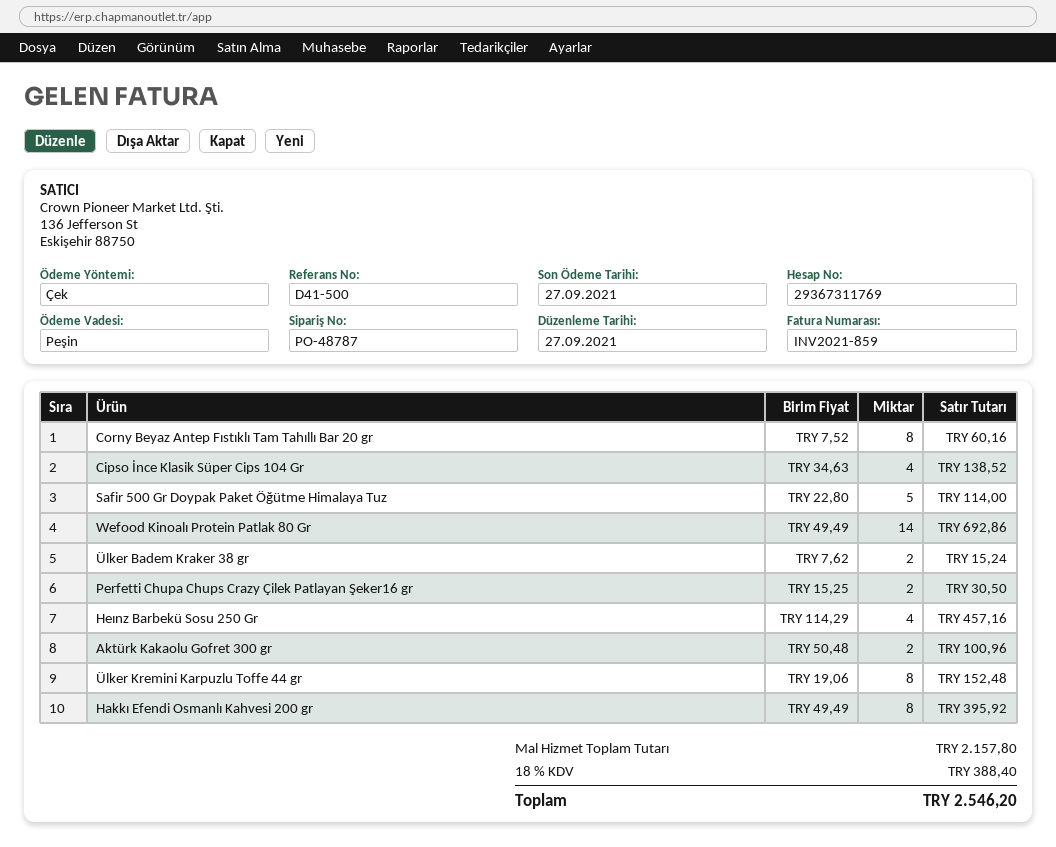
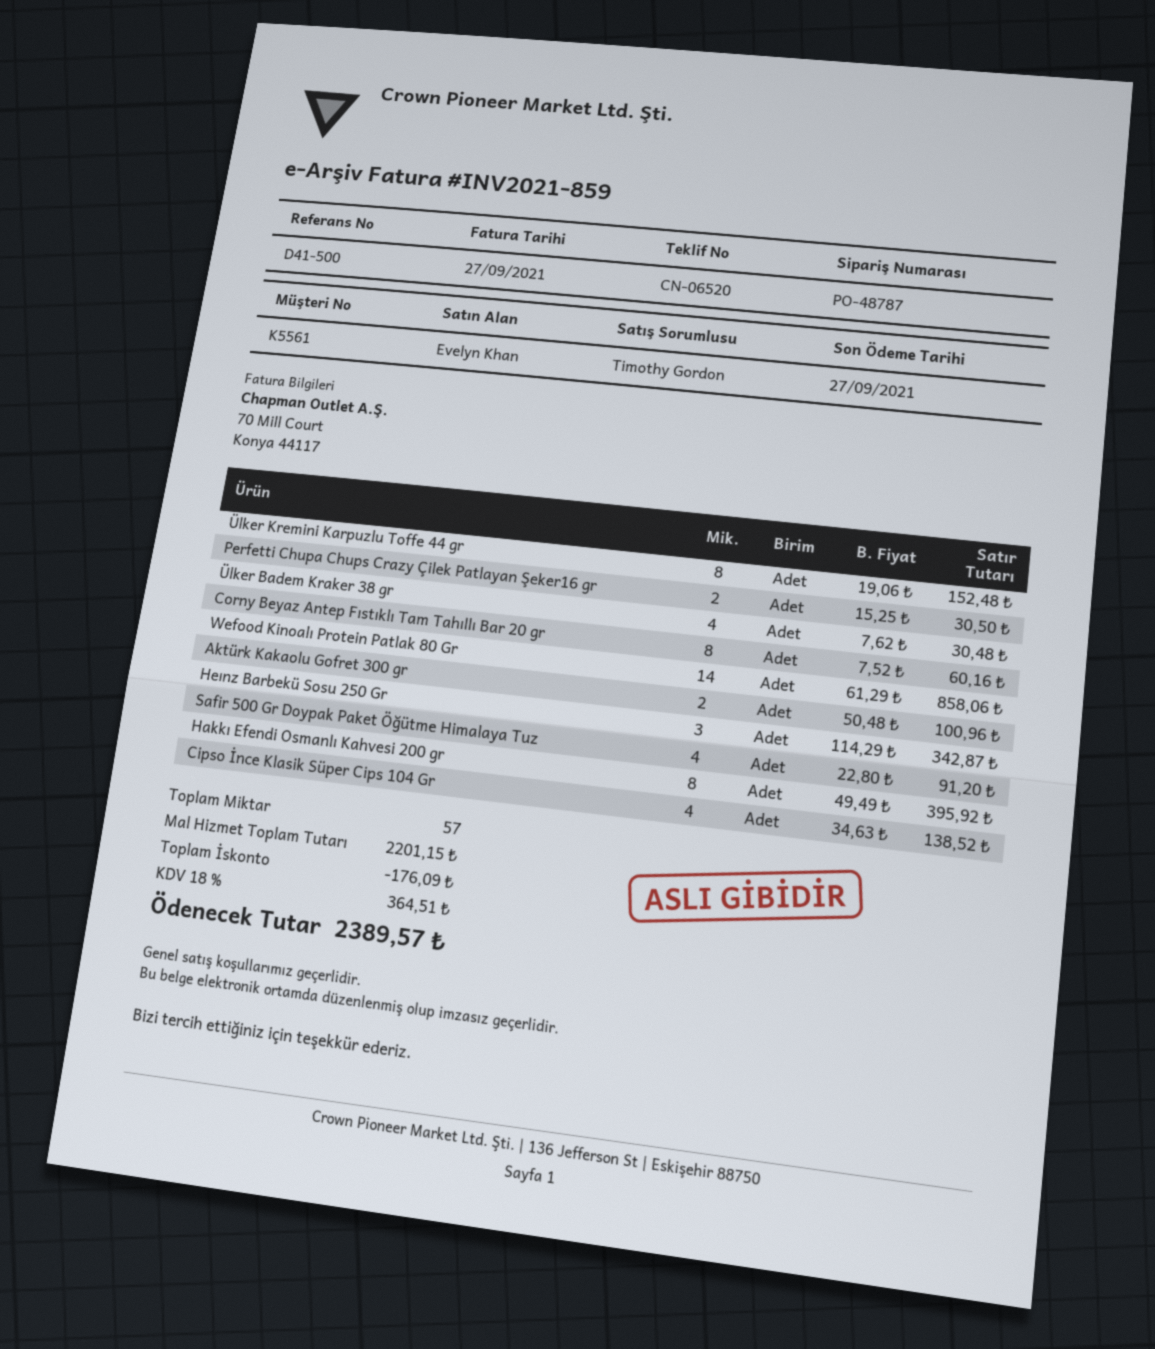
Safir 500 Gr Doypak Paket Öğütme Himalaya Tuz: 5 x 22.80 = 114.00 -> 4 x 22.80 = 91.20
Wefood Kinoalı Protein Patlak 80 Gr: 14 x 49.49 = 692.86 -> 14 x 61.29 = 858.06
Ülker Badem Kraker 38 gr: 2 x 7.62 = 15.24 -> 4 x 7.62 = 30.48
Heınz Barbekü Sosu 250 Gr: 4 x 114.29 = 457.16 -> 3 x 114.29 = 342.87
subtotal: 2157.80 -> 2201.15
discount: none -> 176.09
tax: 18% = 388.40 -> 18% = 364.51
total: 2546.20 -> 2389.57

